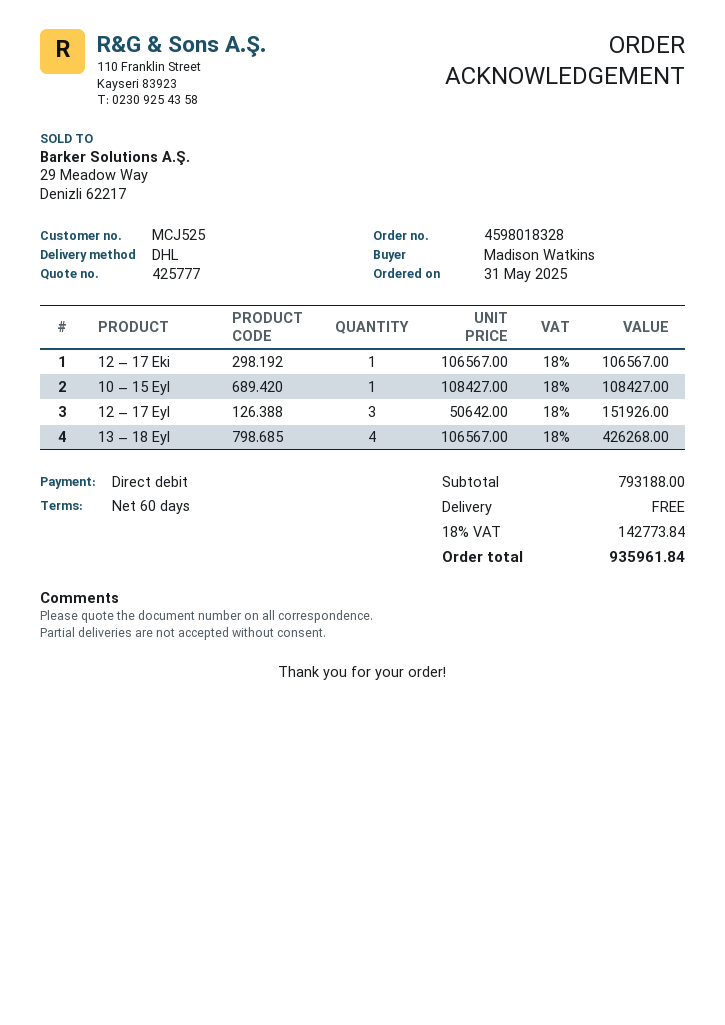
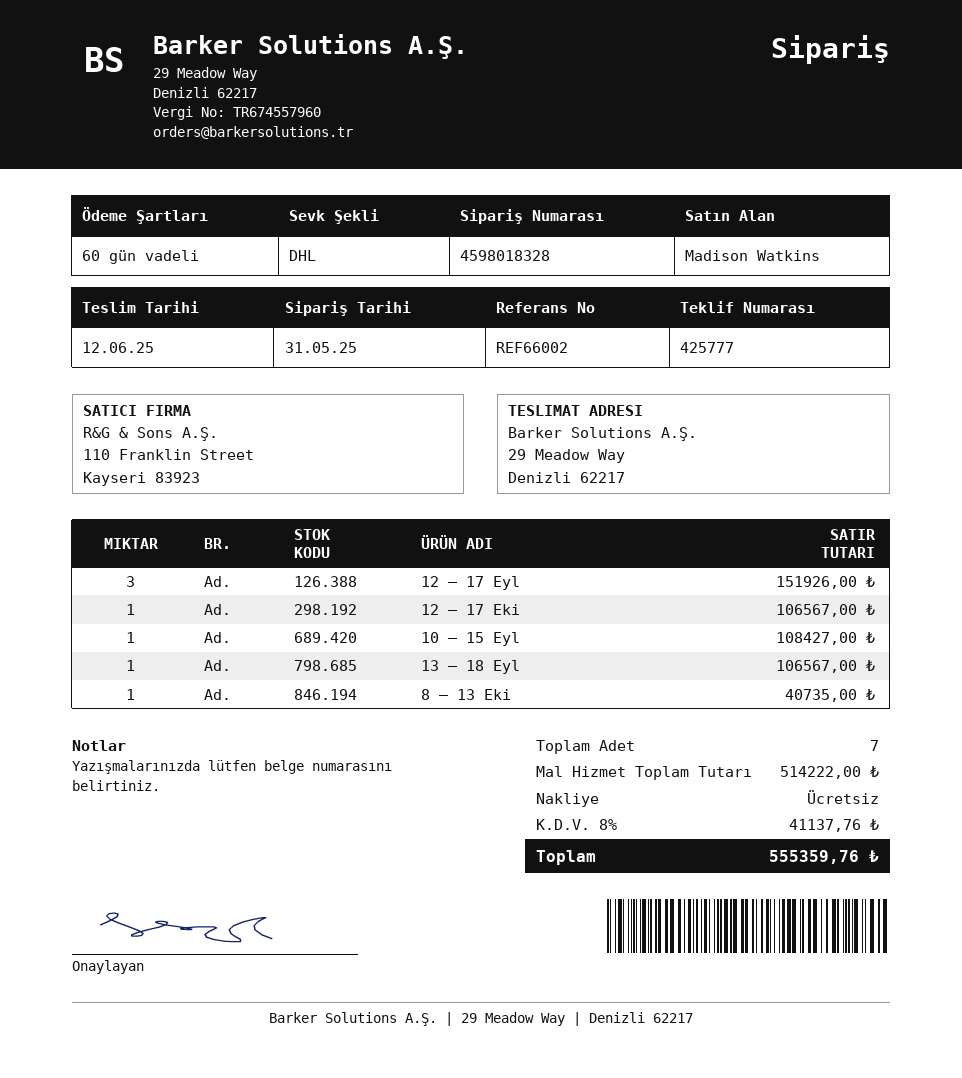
13 – 18 Eyl: 4 for 426268.00 -> 1 for 106567.00
8 – 13 Eki: none -> 1 for 40735.00
subtotal: 793188.00 -> 514222.00
tax: 18% = 142773.84 -> 8% = 41137.76
total: 935961.84 -> 555359.76

